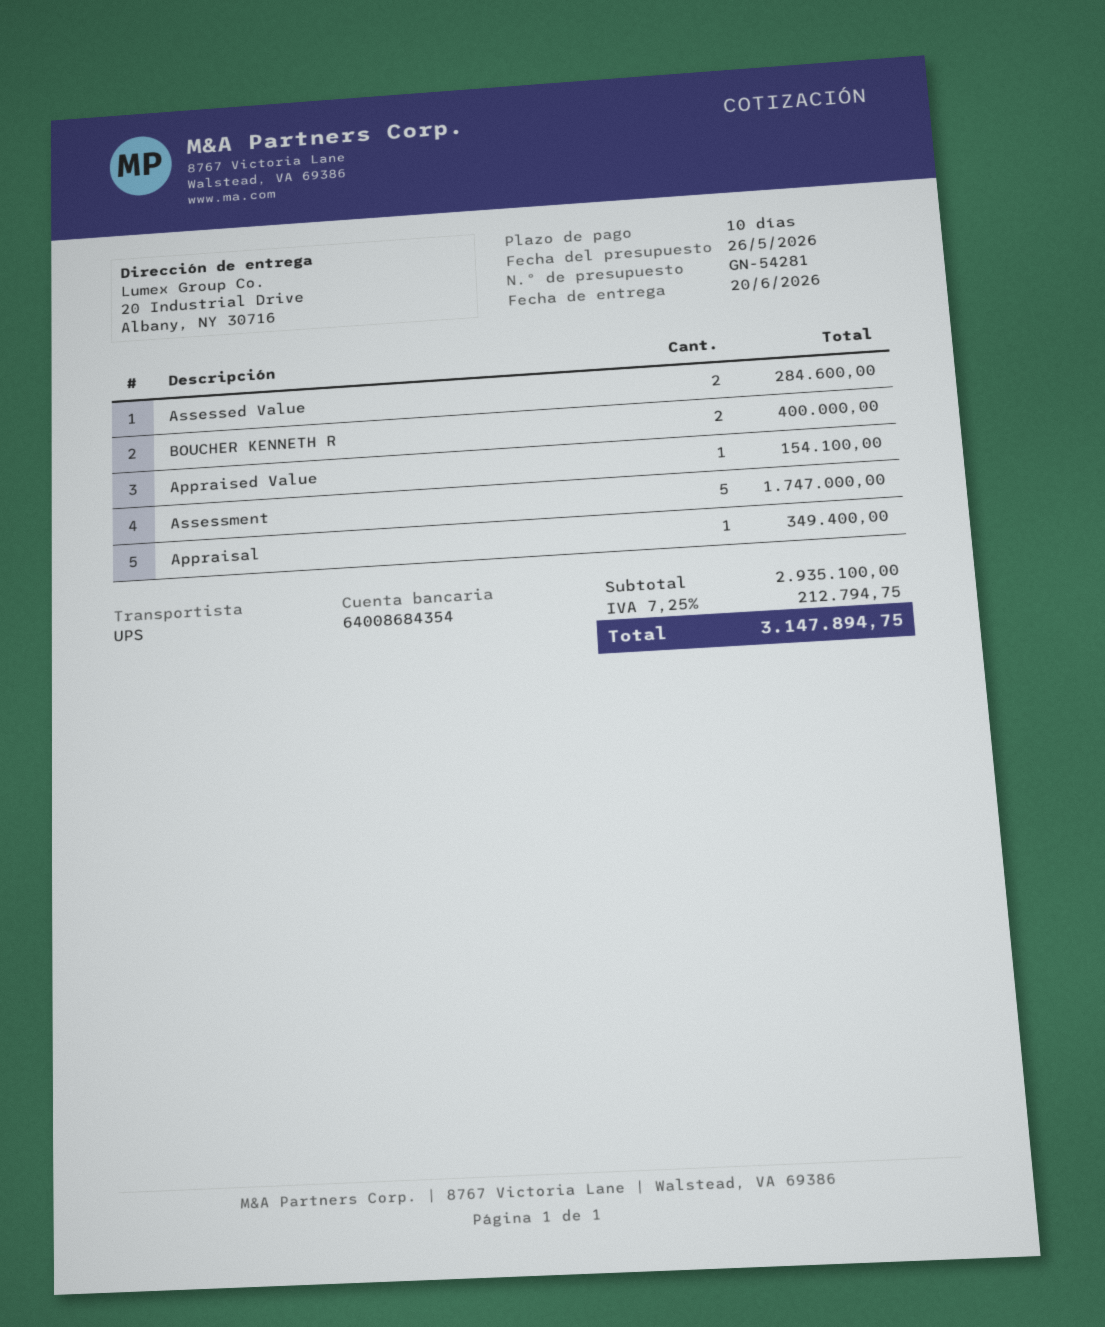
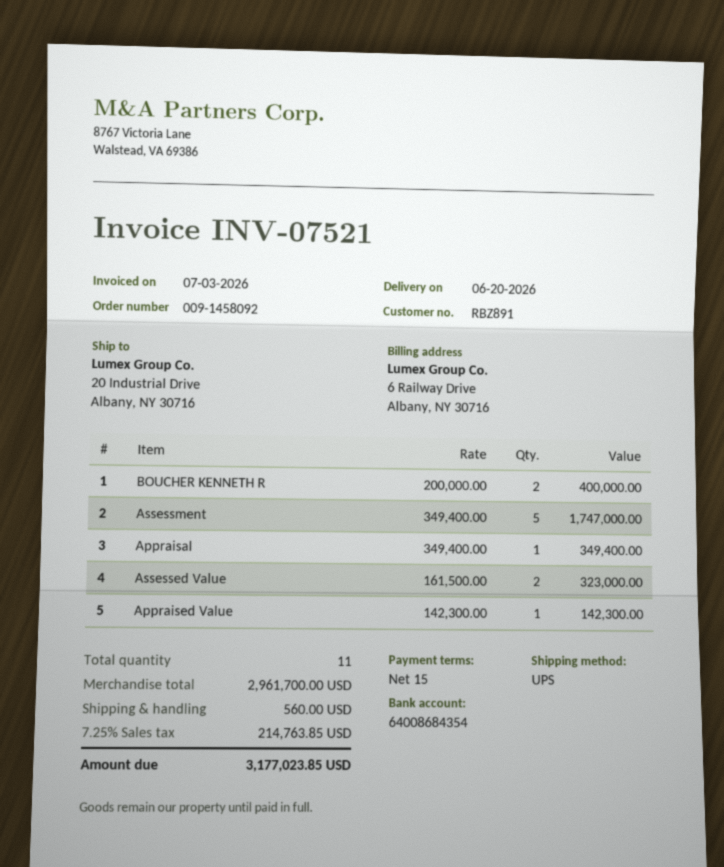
payment terms: 10 days -> 15 days
Assessed Value: 2 for 284600.00 -> 2 for 323000.00
Appraised Value: 1 for 154100.00 -> 1 for 142300.00
subtotal: 2935100.00 -> 2961700.00
shipping: none -> 560.00
tax: 7.25% = 212794.75 -> 7.25% = 214763.85
total: 3147894.75 -> 3177023.85

